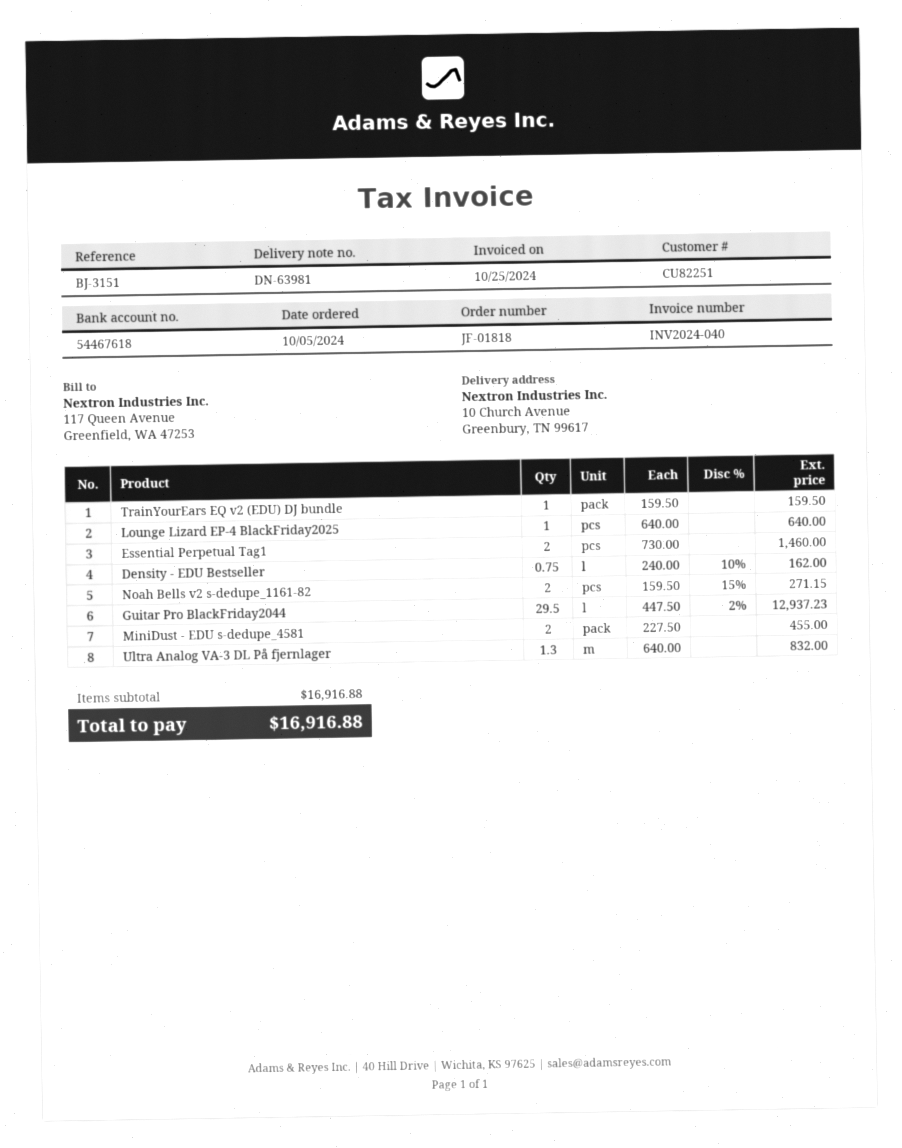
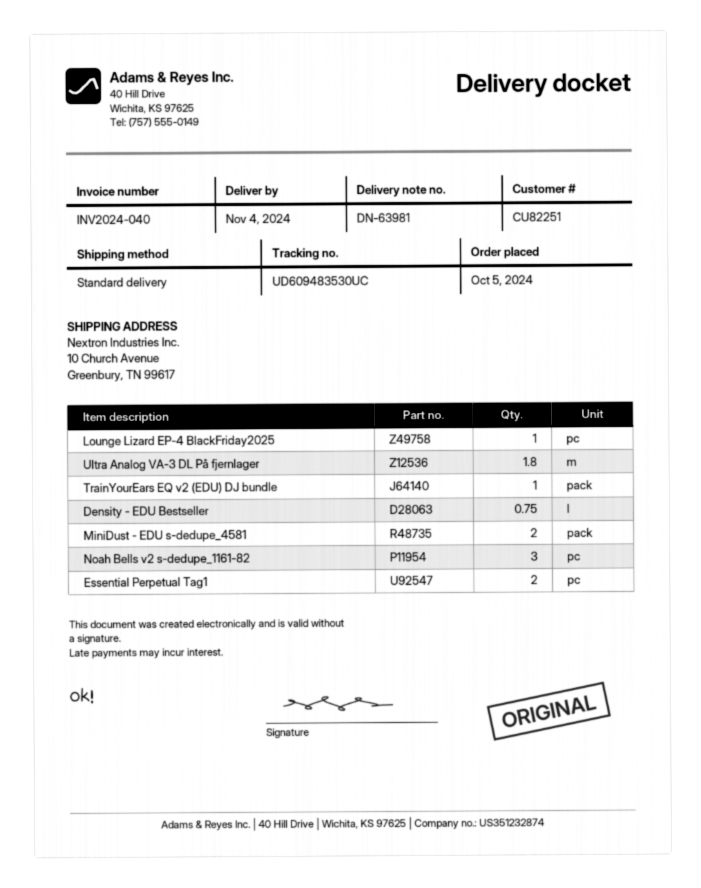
Noah Bells v2 s-dedupe_1161-82: 2 -> 3
Guitar Pro BlackFriday2044: 29.5 -> none
Ultra Analog VA-3 DL På fjernlager: 1.3 -> 1.8

